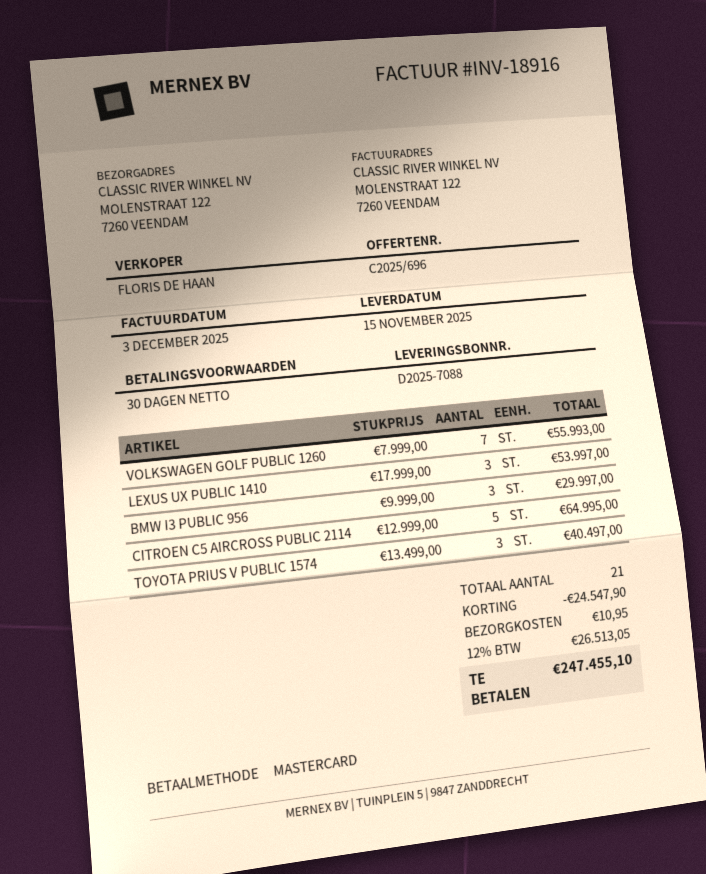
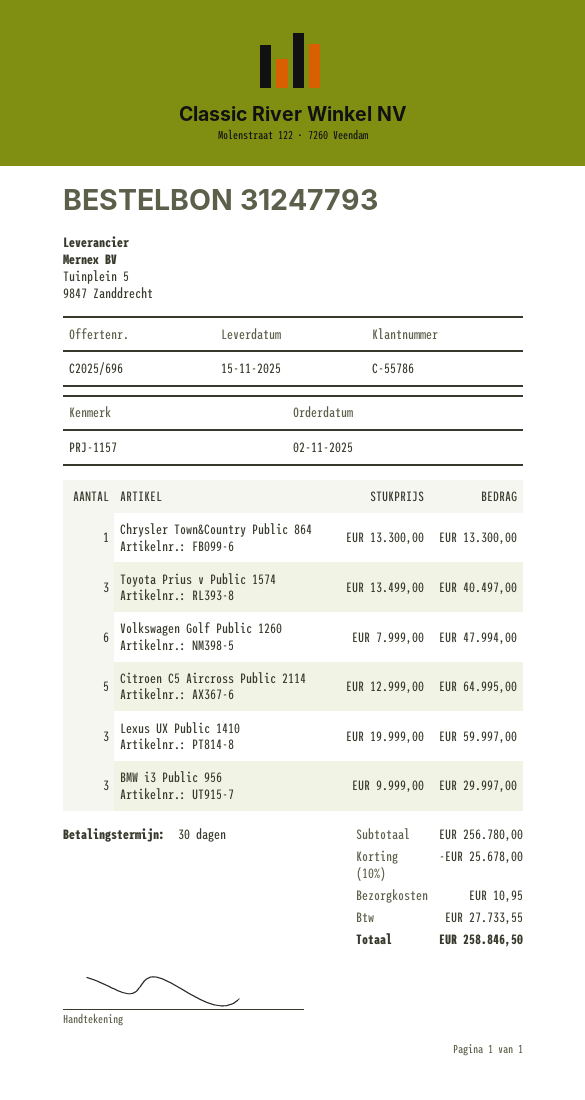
VOLKSWAGEN GOLF PUBLIC 1260: 7 x 7999.00 = 55993.00 -> 6 x 7999.00 = 47994.00
LEXUS UX PUBLIC 1410: 3 x 17999.00 = 53997.00 -> 3 x 19999.00 = 59997.00
Chrysler Town&Country Public 864: none -> 1 x 13300.00 = 13300.00
discount: 24547.90 -> 25678.00
tax: 26513.05 -> 27733.55
total: 247455.10 -> 258846.50

